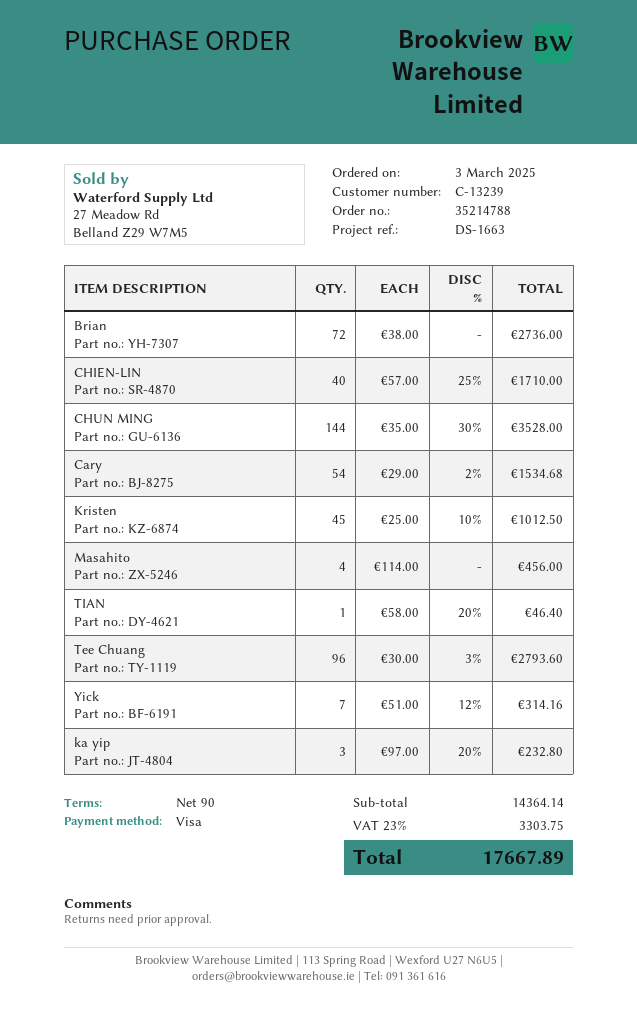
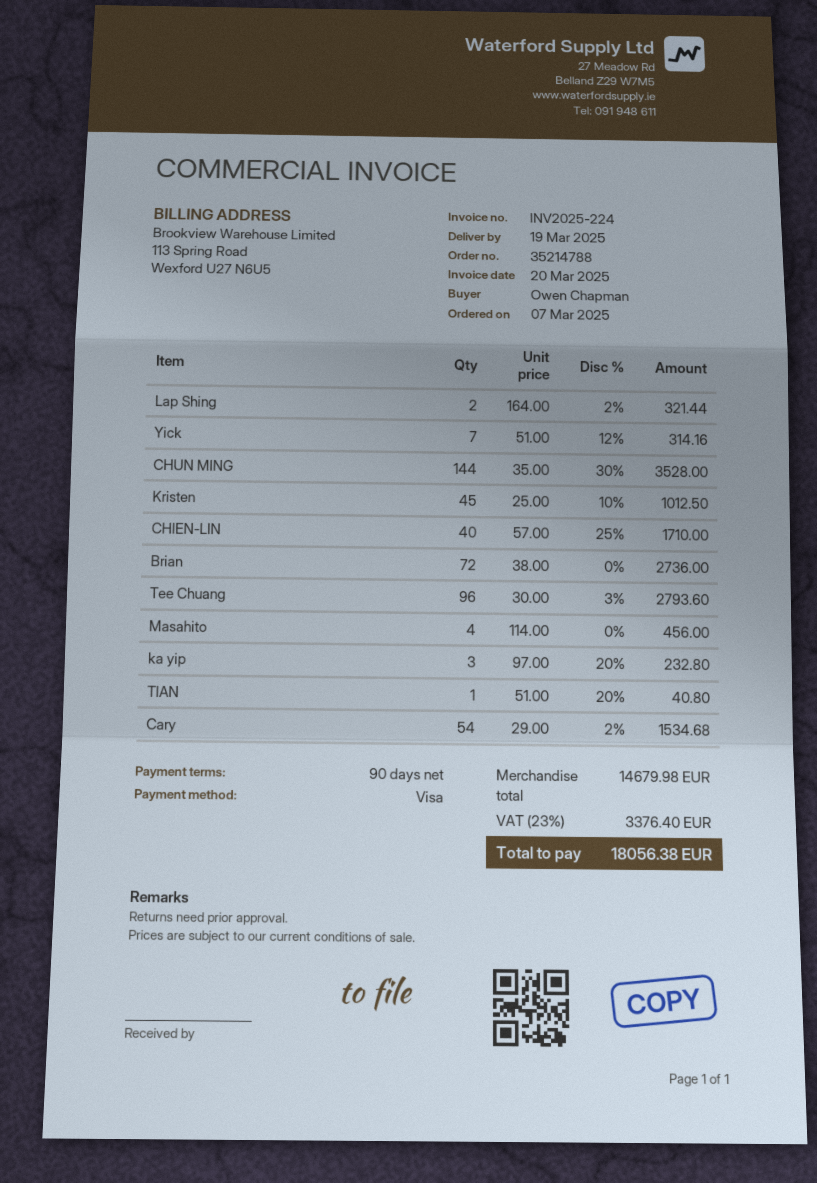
order date: 2025-03-03 -> 2025-03-07
TIAN: 1 x 58.00 - 20% = 46.40 -> 1 x 51.00 - 20% = 40.80
Lap Shing: none -> 2 x 164.00 - 2% = 321.44
subtotal: 14364.14 -> 14679.98
tax: 23% = 3303.75 -> 23% = 3376.40
total: 17667.89 -> 18056.38

